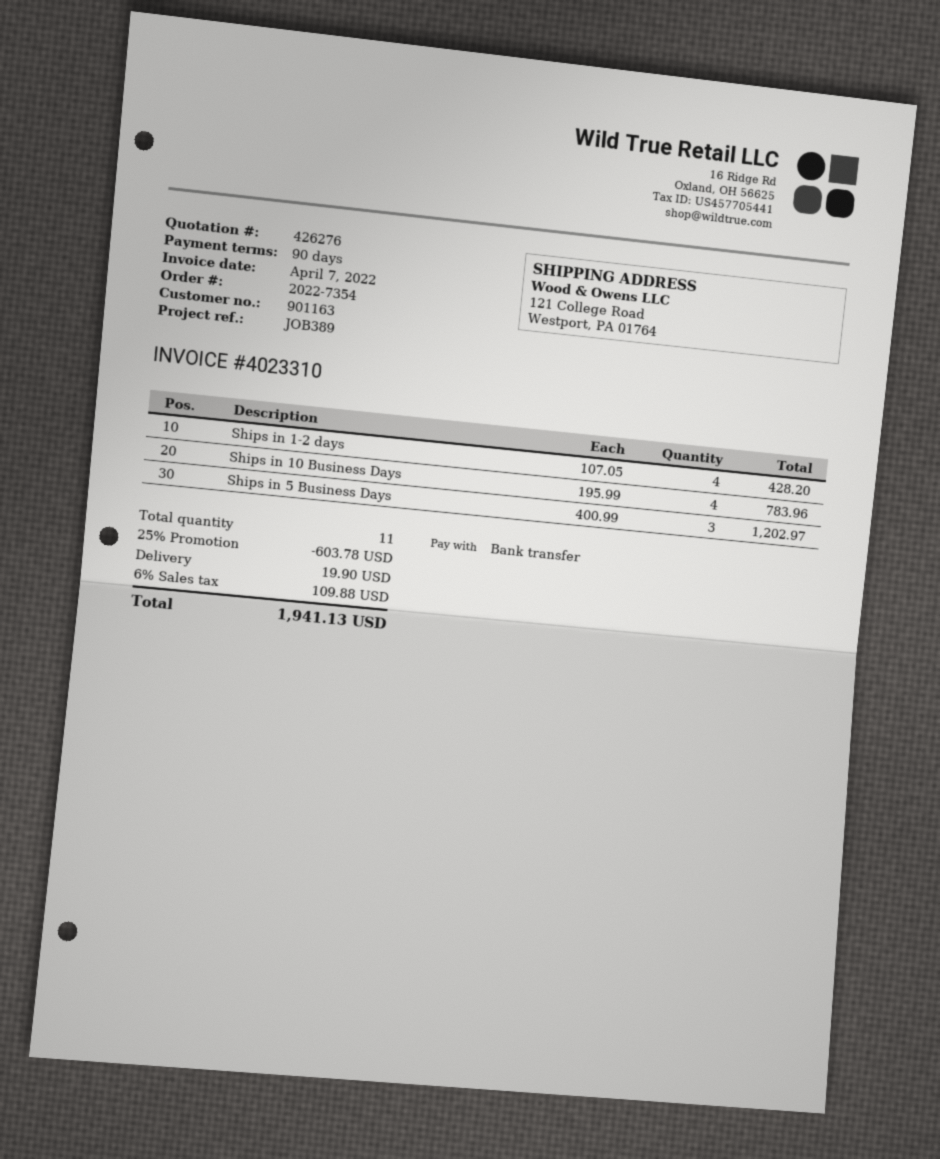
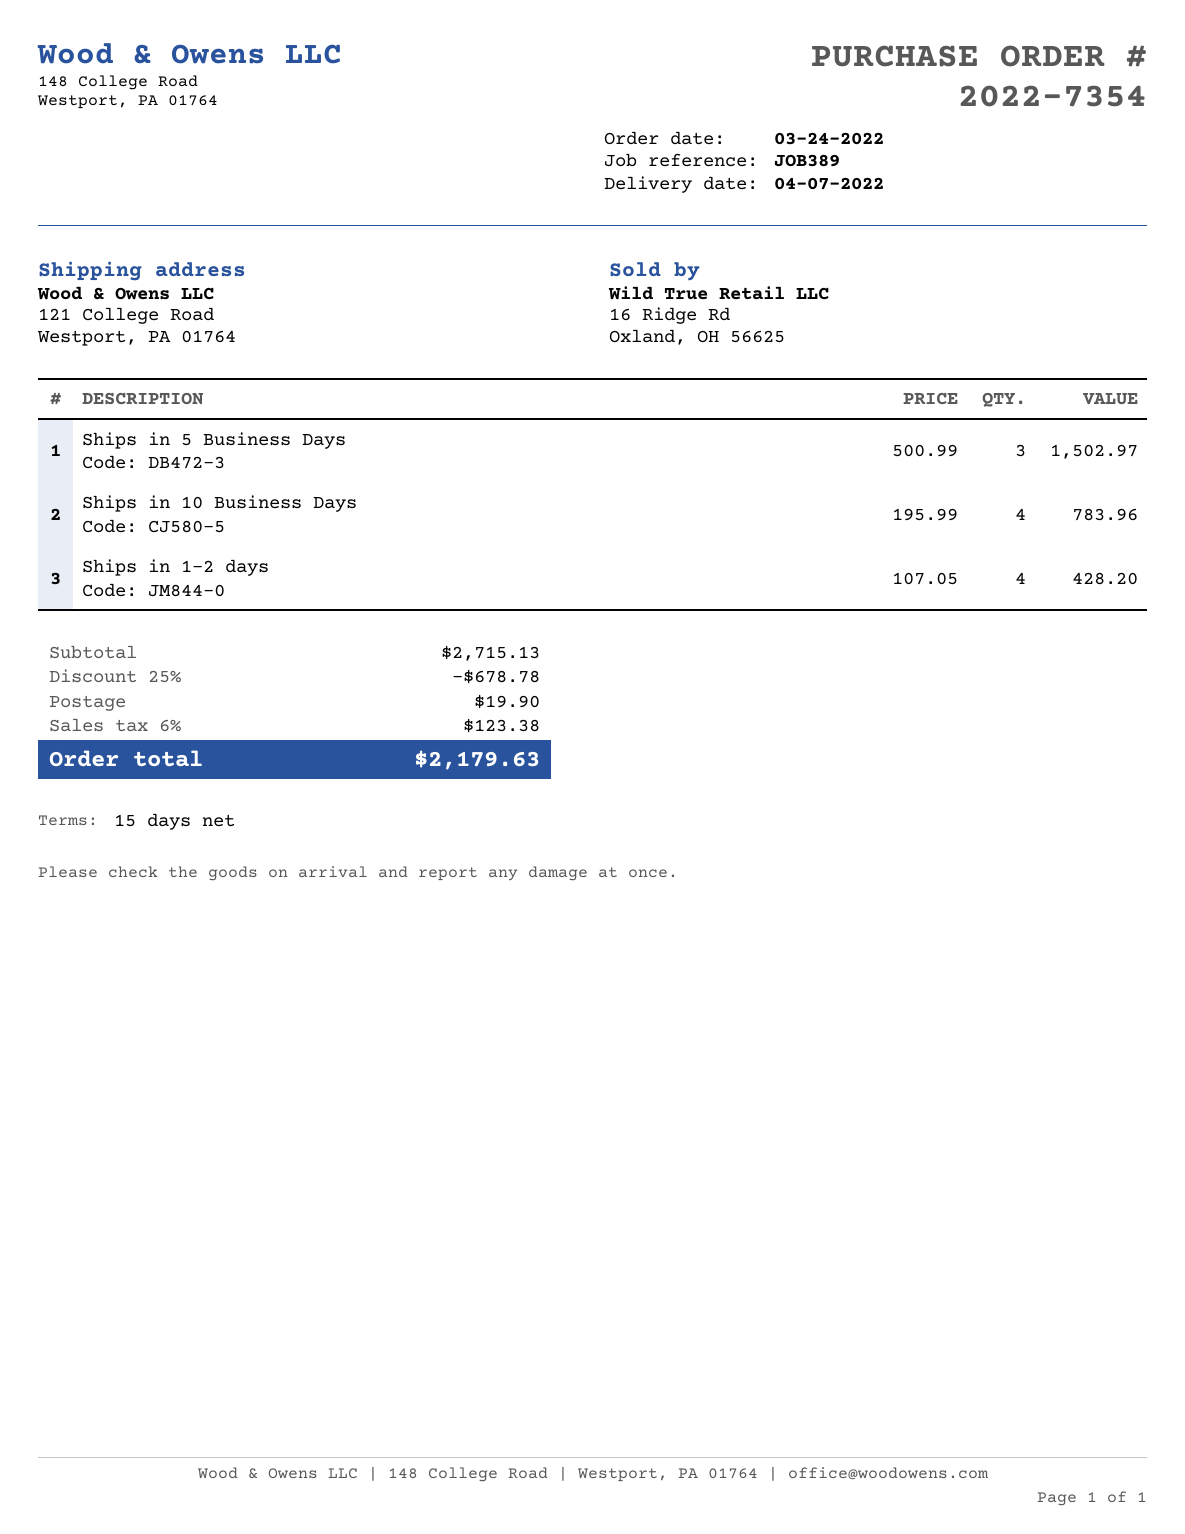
payment terms: 90 days -> 15 days
Ships in 5 Business Days: 3 x 400.99 = 1202.97 -> 3 x 500.99 = 1502.97
discount: 25% = 603.78 -> 25% = 678.78
tax: 6% = 109.88 -> 6% = 123.38
total: 1941.13 -> 2179.63

